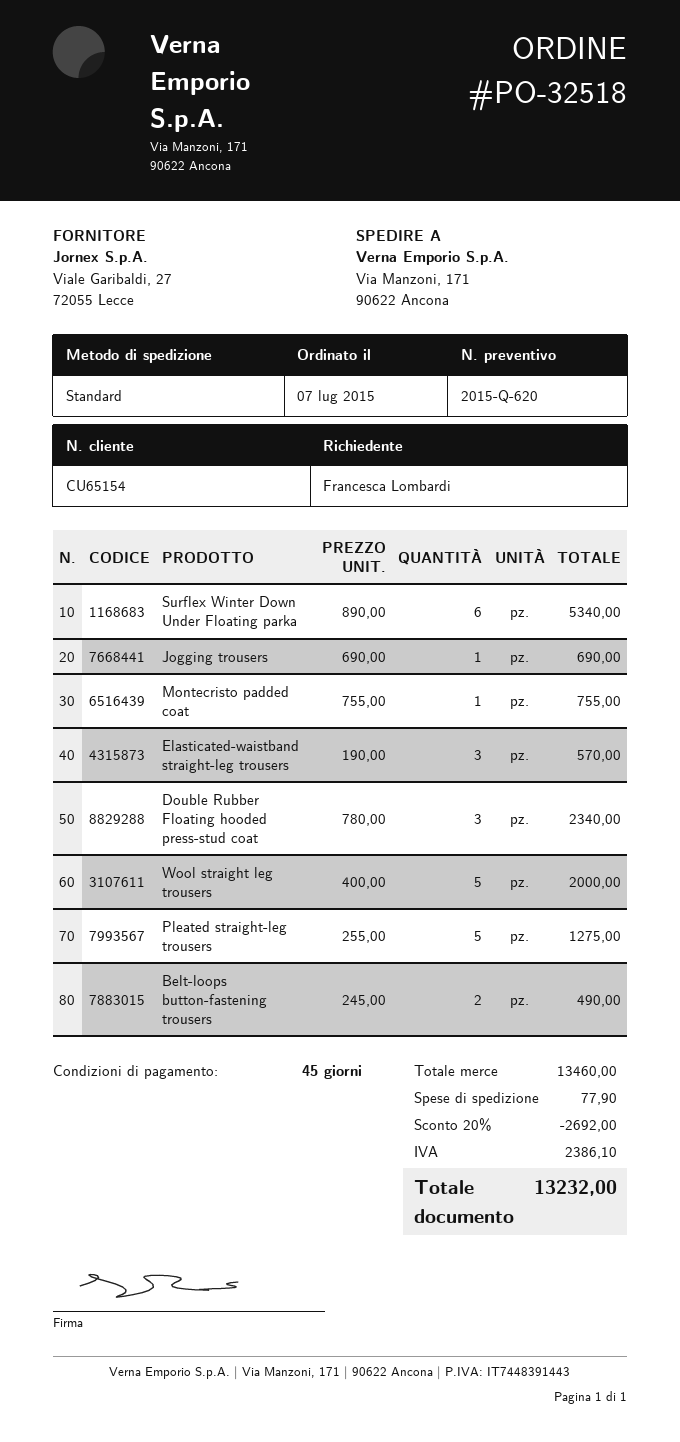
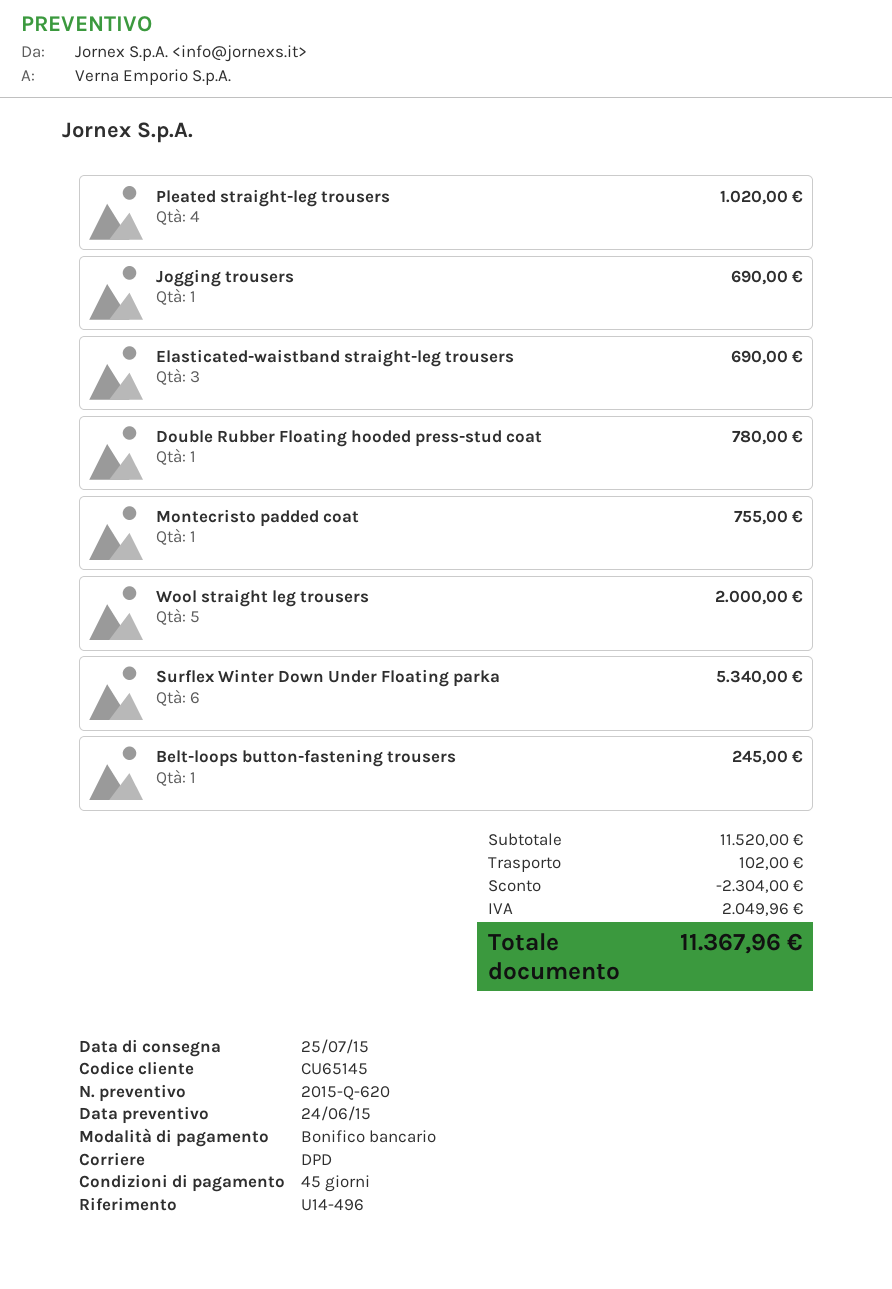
customer number: CU65154 -> CU65145
shipping method: standard -> DPD
Elasticated-waistband straight-leg trousers: 3 for 570.00 -> 3 for 690.00
Double Rubber Floating hooded press-stud coat: 3 for 2340.00 -> 1 for 780.00
Pleated straight-leg trousers: 5 for 1275.00 -> 4 for 1020.00
Belt-loops button-fastening trousers: 2 for 490.00 -> 1 for 245.00
subtotal: 13460.00 -> 11520.00
discount: 2692.00 -> 2304.00
shipping: 77.90 -> 102.00
tax: 2386.10 -> 2049.96
total: 13232.00 -> 11367.96

